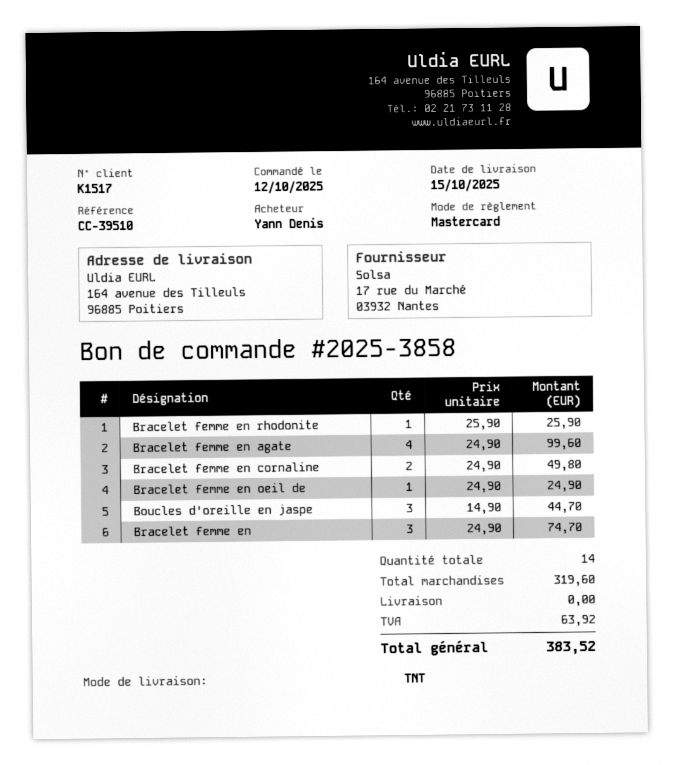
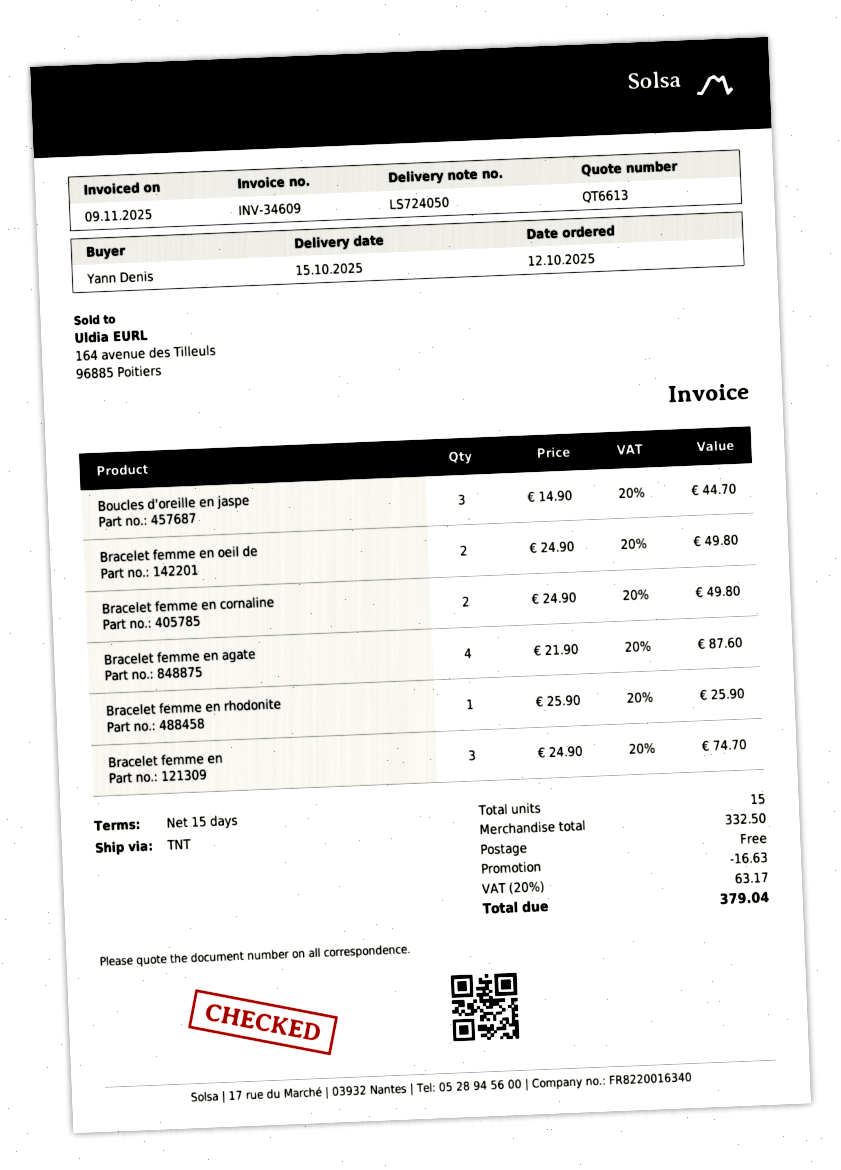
Bracelet femme en agate: 4 x 24.90 = 99.60 -> 4 x 21.90 = 87.60
Bracelet femme en oeil de: 1 x 24.90 = 24.90 -> 2 x 24.90 = 49.80
total quantity: 14 -> 15
subtotal: 319.60 -> 332.50
discount: none -> 16.63
tax: 63.92 -> 63.17
total: 383.52 -> 379.04

